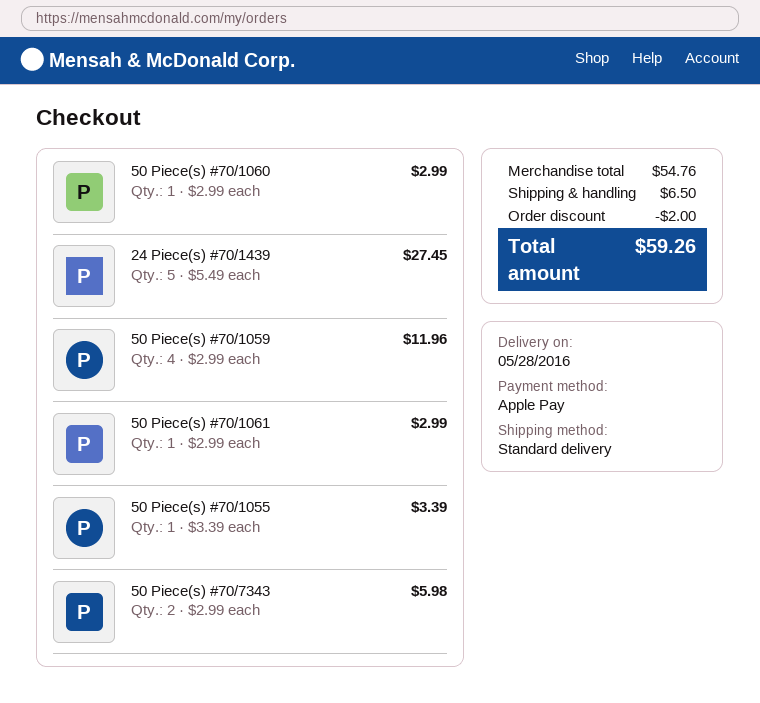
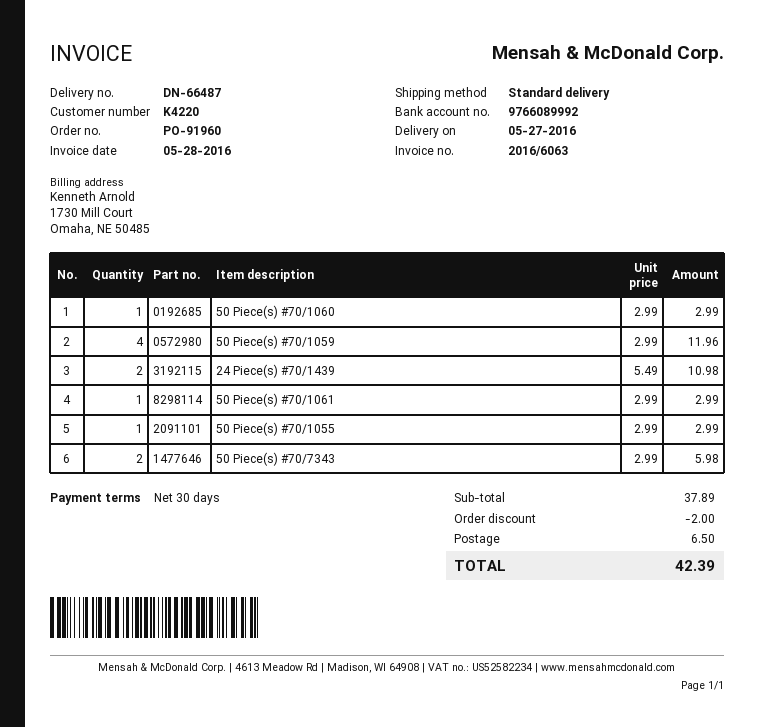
delivery date: 2016-05-28 -> 2016-05-27
24 Piece(s) #70/1439: 5 x 5.49 = 27.45 -> 2 x 5.49 = 10.98
50 Piece(s) #70/1055: 1 x 3.39 = 3.39 -> 1 x 2.99 = 2.99
subtotal: 54.76 -> 37.89
total: 59.26 -> 42.39

